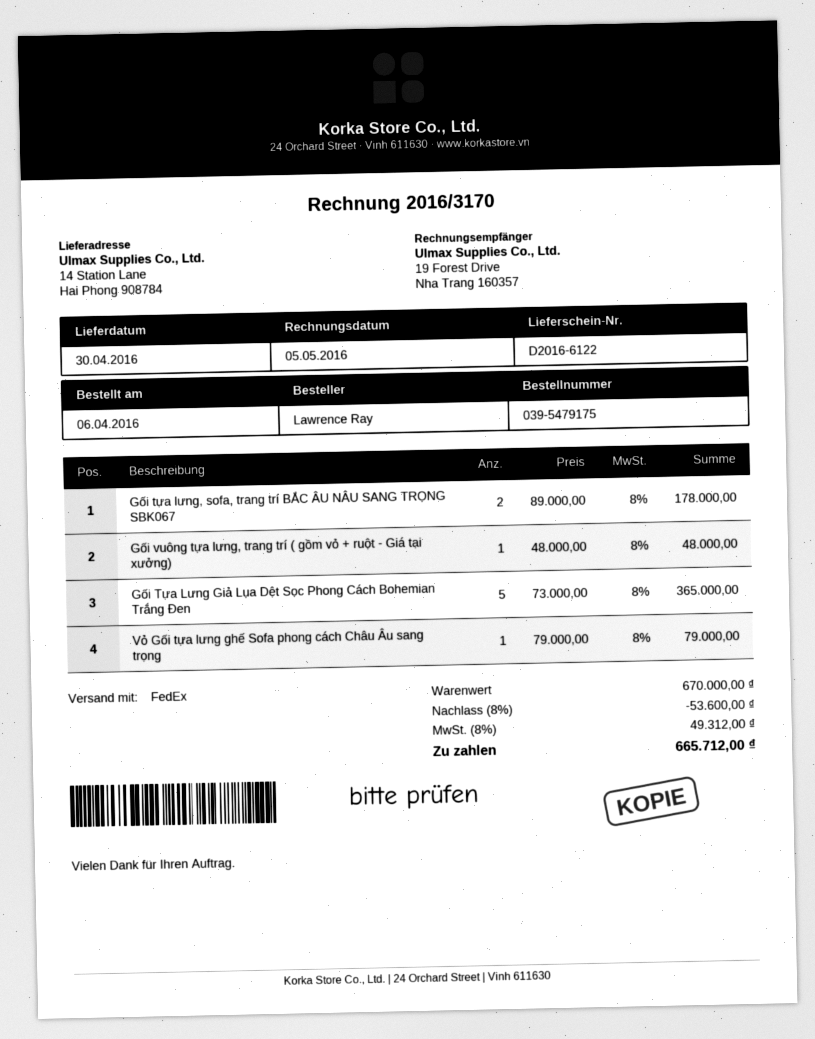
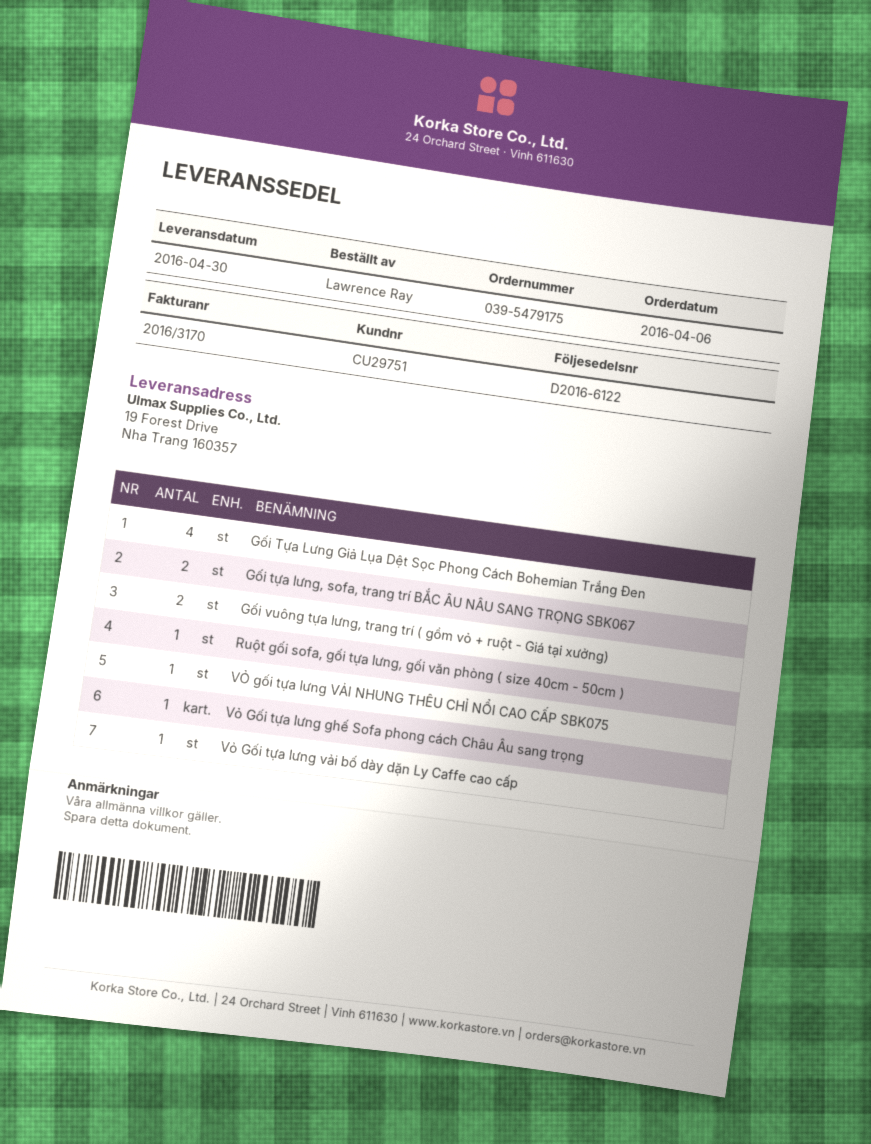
ship to: 14 Station Lane, Hai Phong 908784 -> 19 Forest Drive, Nha Trang 160357
Gối vuông tựa lưng, trang trí ( gồm vỏ + ruột - Giá tại xưởng): 1 -> 2
Gối Tựa Lưng Giả Lụa Dệt Sọc Phong Cách Bohemian Trắng Đen: 5 -> 4
Ruột gối sofa, gối tựa lưng, gối văn phòng ( size 40cm - 50cm ): none -> 1
VỎ gối tựa lưng VẢI NHUNG THÊU CHỈ NỔI CAO CẤP SBK075: none -> 1
Vỏ Gối tựa lưng vải bố dày dặn Ly Caffe cao cấp: none -> 1

